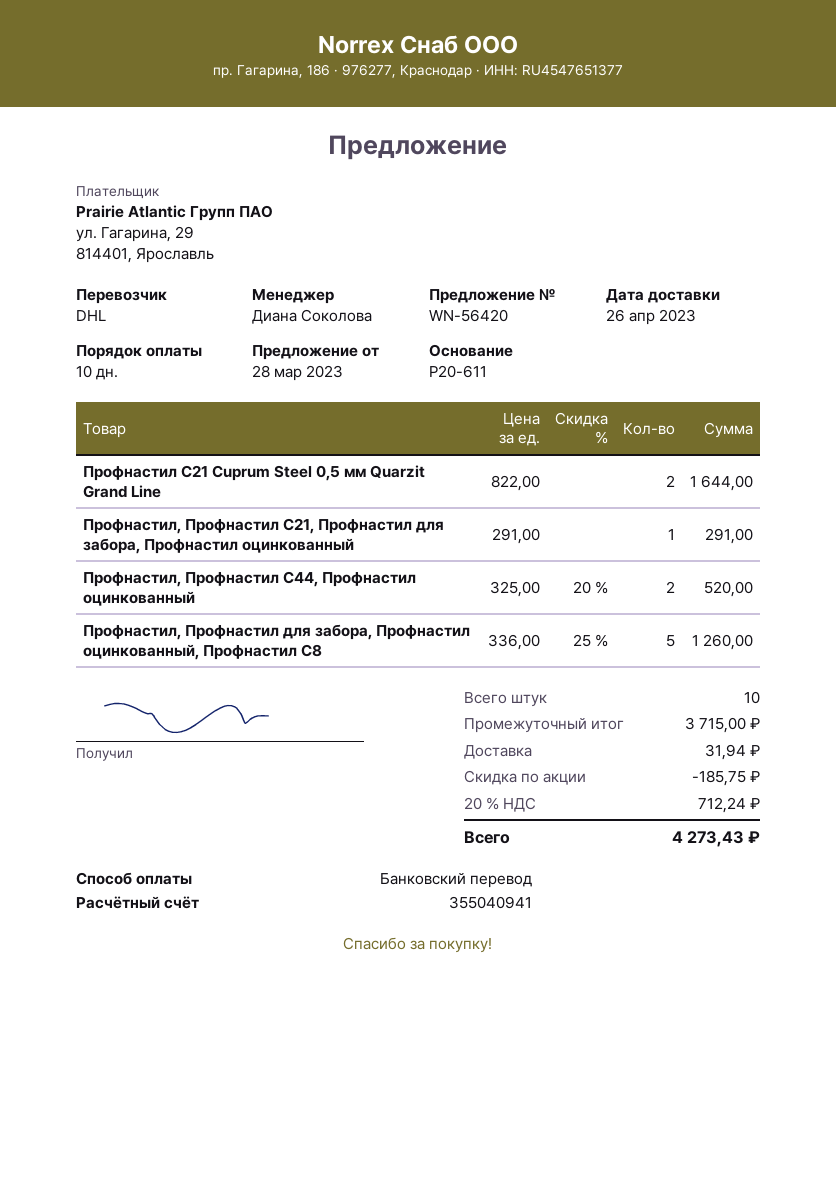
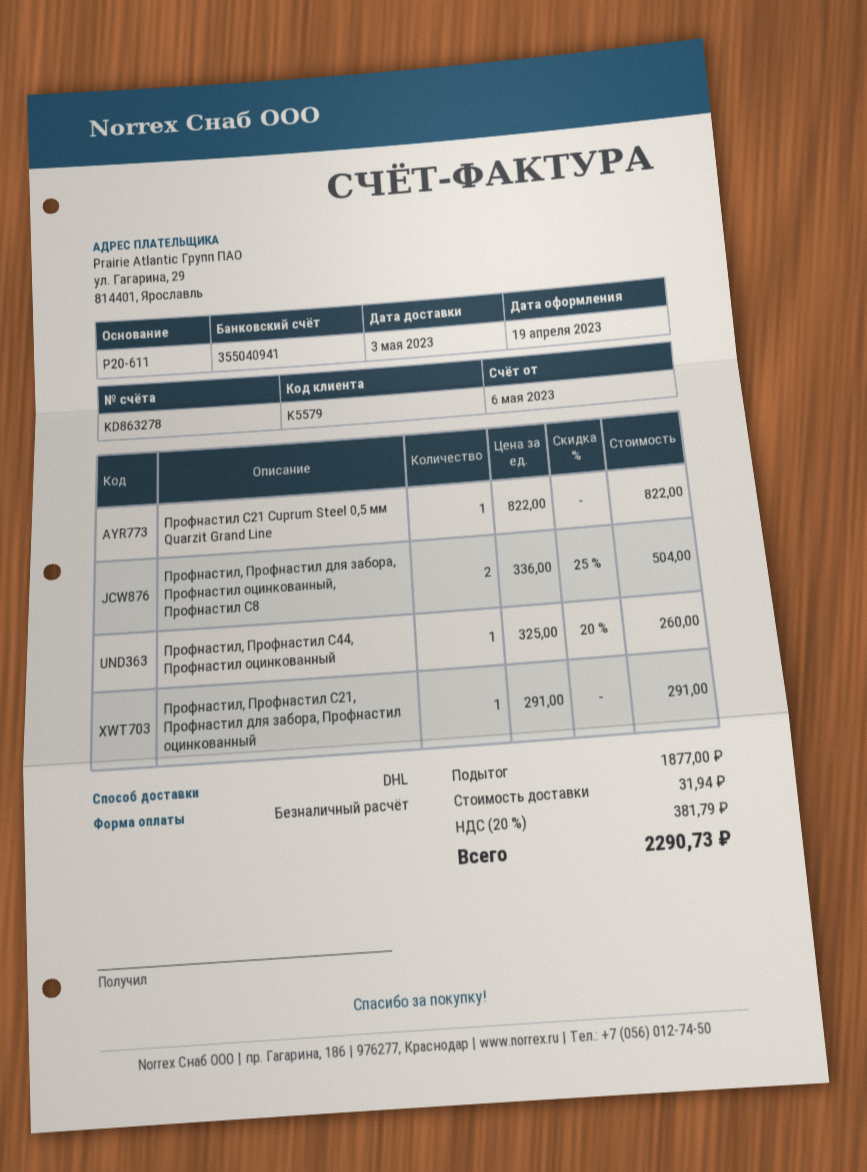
delivery date: 2023-04-26 -> 2023-05-03
Профнастил С21 Cuprum Steel 0,5 мм Quarzit Grand Line: 2 x 822.00 = 1644.00 -> 1 x 822.00 = 822.00
Профнастил, Профнастил С44, Профнастил оцинкованный: 2 x 325.00 - 20% = 520.00 -> 1 x 325.00 - 20% = 260.00
Профнастил, Профнастил для забора, Профнастил оцинкованный, Профнастил С8: 5 x 336.00 - 25% = 1260.00 -> 2 x 336.00 - 25% = 504.00
subtotal: 3715.00 -> 1877.00
discount: 185.75 -> none
tax: 20% = 712.24 -> 20% = 381.79
total: 4273.43 -> 2290.73

